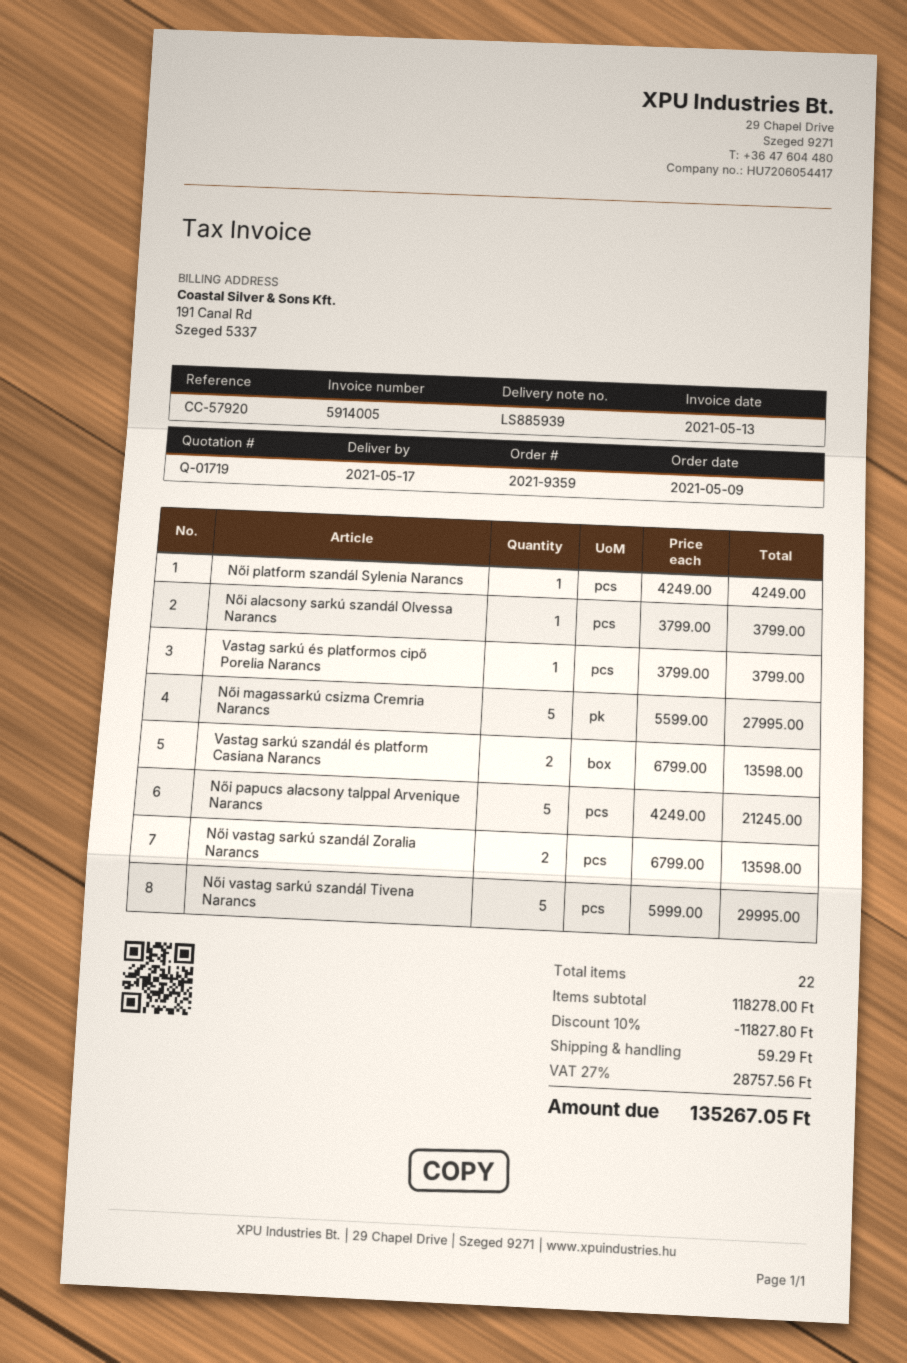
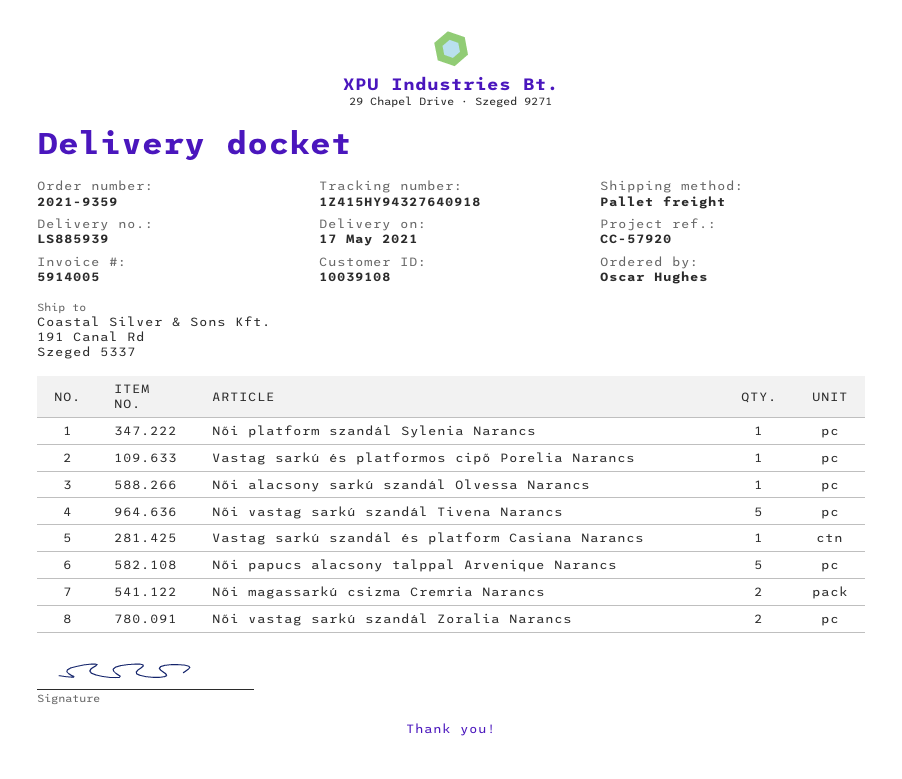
Női magassarkú csizma Cremria Narancs: 5 -> 2
Vastag sarkú szandál és platform Casiana Narancs: 2 -> 1

